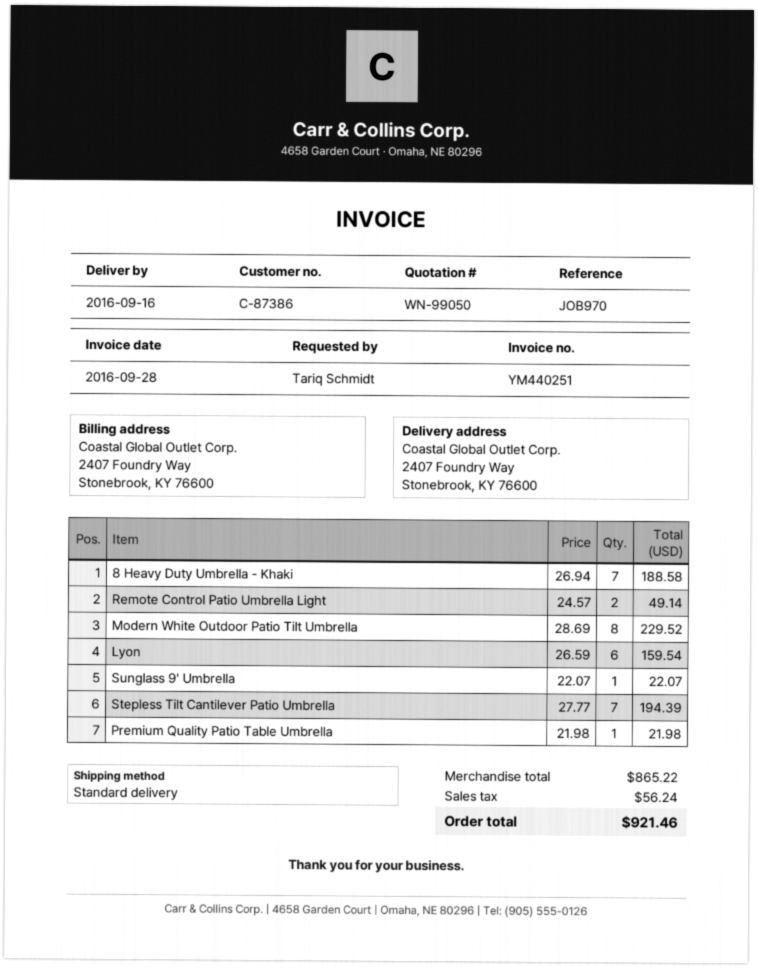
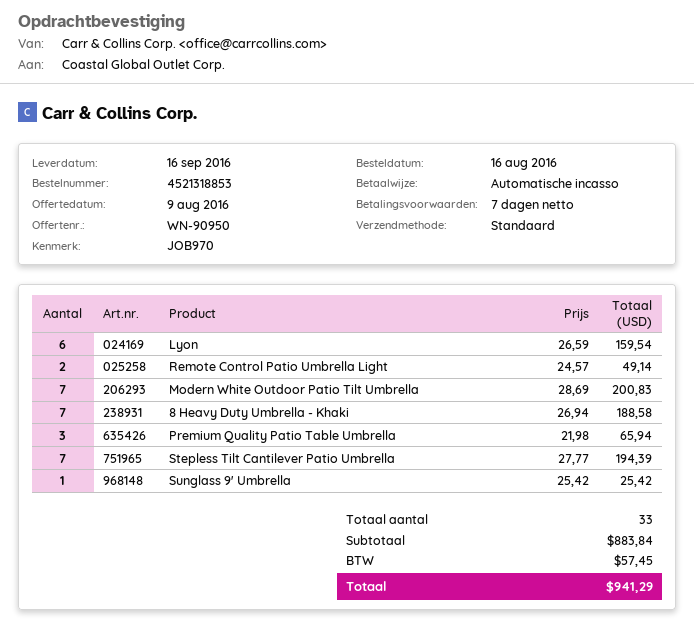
quote number: WN-99050 -> WN-90950
Modern White Outdoor Patio Tilt Umbrella: 8 x 28.69 = 229.52 -> 7 x 28.69 = 200.83
Sunglass 9' Umbrella: 1 x 22.07 = 22.07 -> 1 x 25.42 = 25.42
Premium Quality Patio Table Umbrella: 1 x 21.98 = 21.98 -> 3 x 21.98 = 65.94
subtotal: 865.22 -> 883.84
tax: 56.24 -> 57.45
total: 921.46 -> 941.29

